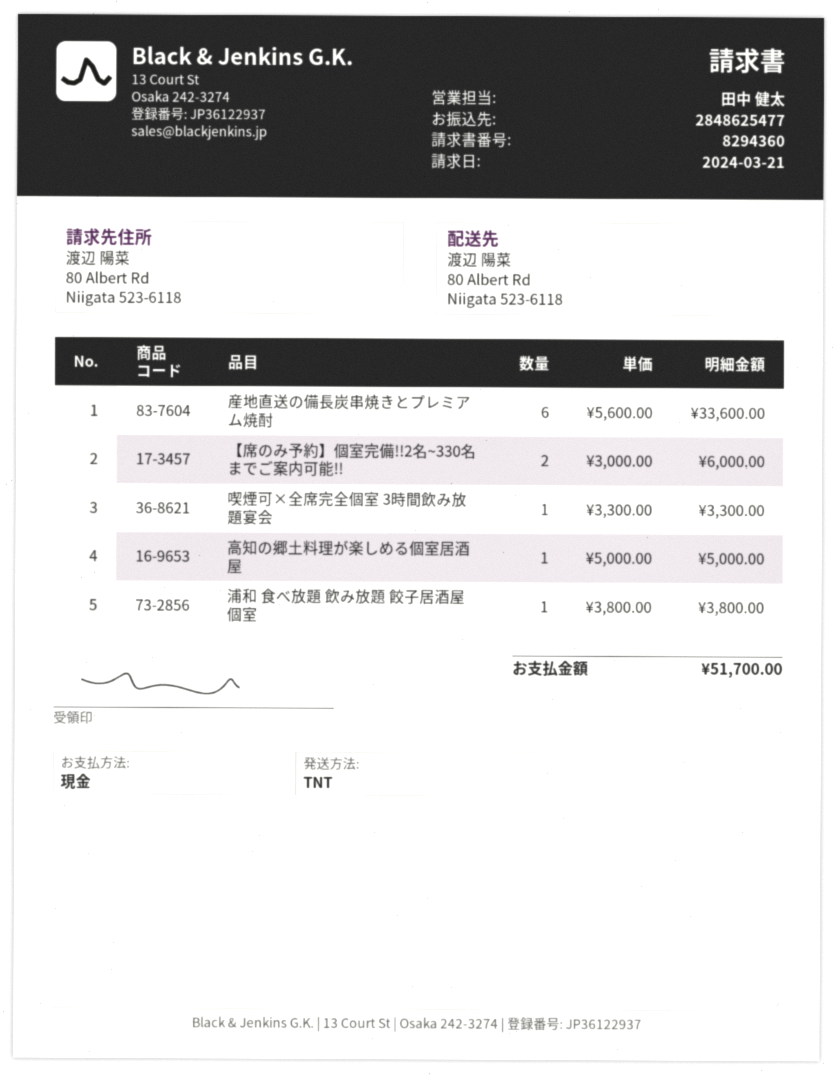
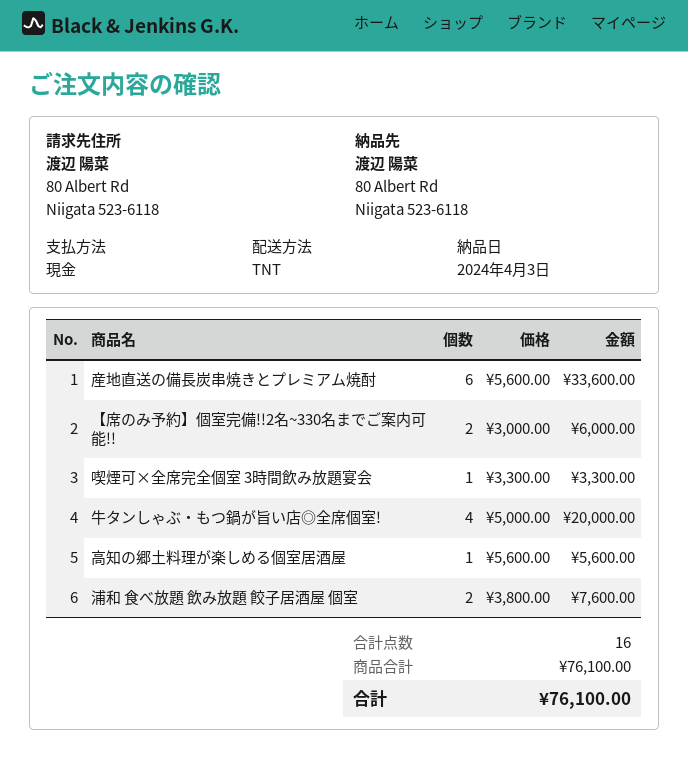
高知の郷土料理が楽しめる個室居酒屋: 1 x 5000.00 = 5000.00 -> 1 x 5600.00 = 5600.00
浦和 食べ放題 飲み放題 餃子居酒屋 個室: 1 x 3800.00 = 3800.00 -> 2 x 3800.00 = 7600.00
牛タンしゃぶ・もつ鍋が旨い店◎全席個室!: none -> 4 x 5000.00 = 20000.00
total: 51700.00 -> 76100.00

